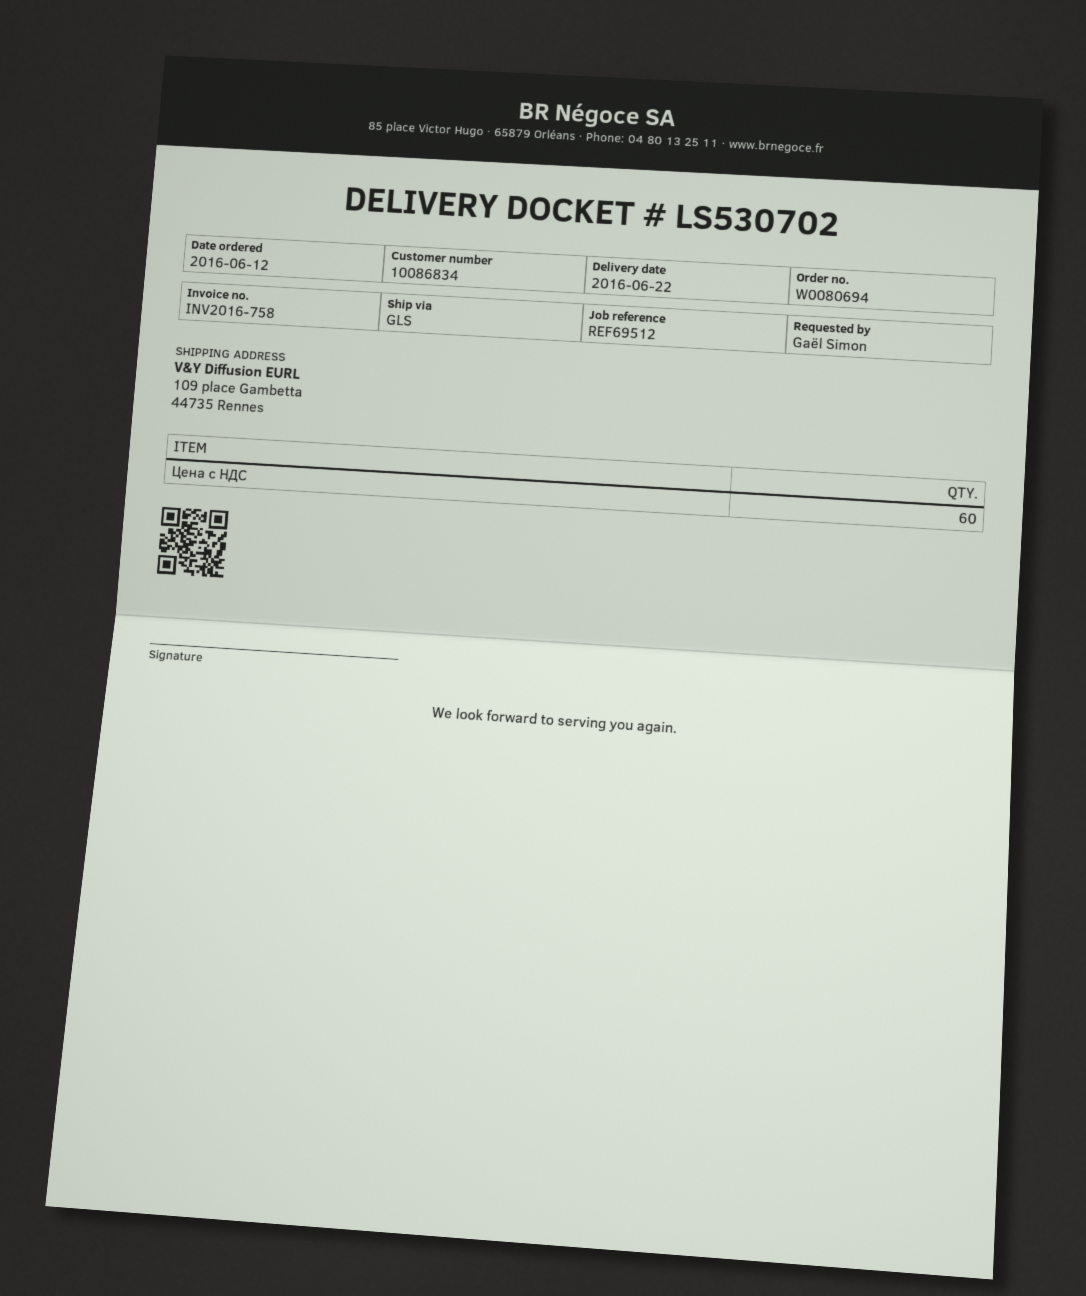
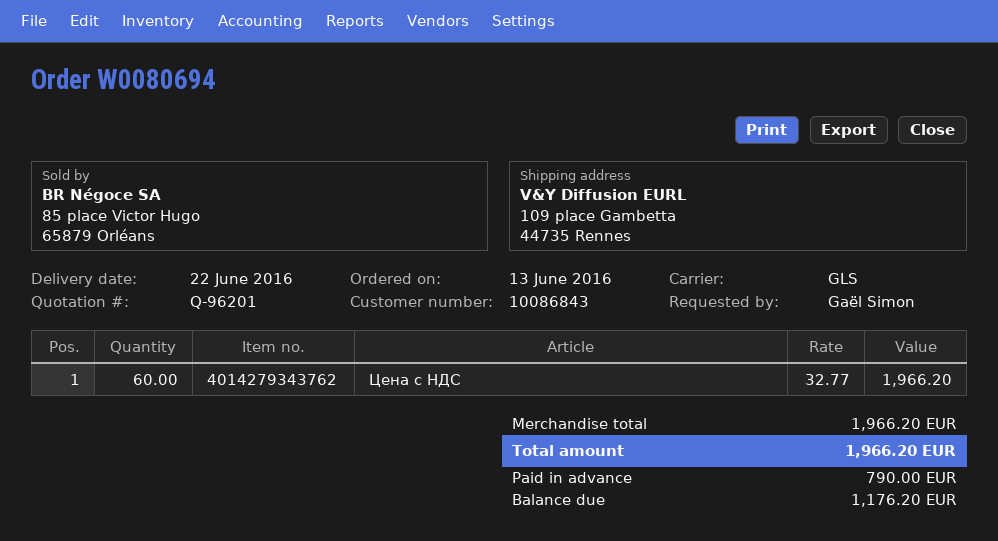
order date: 2016-06-12 -> 2016-06-13
customer number: 10086834 -> 10086843

